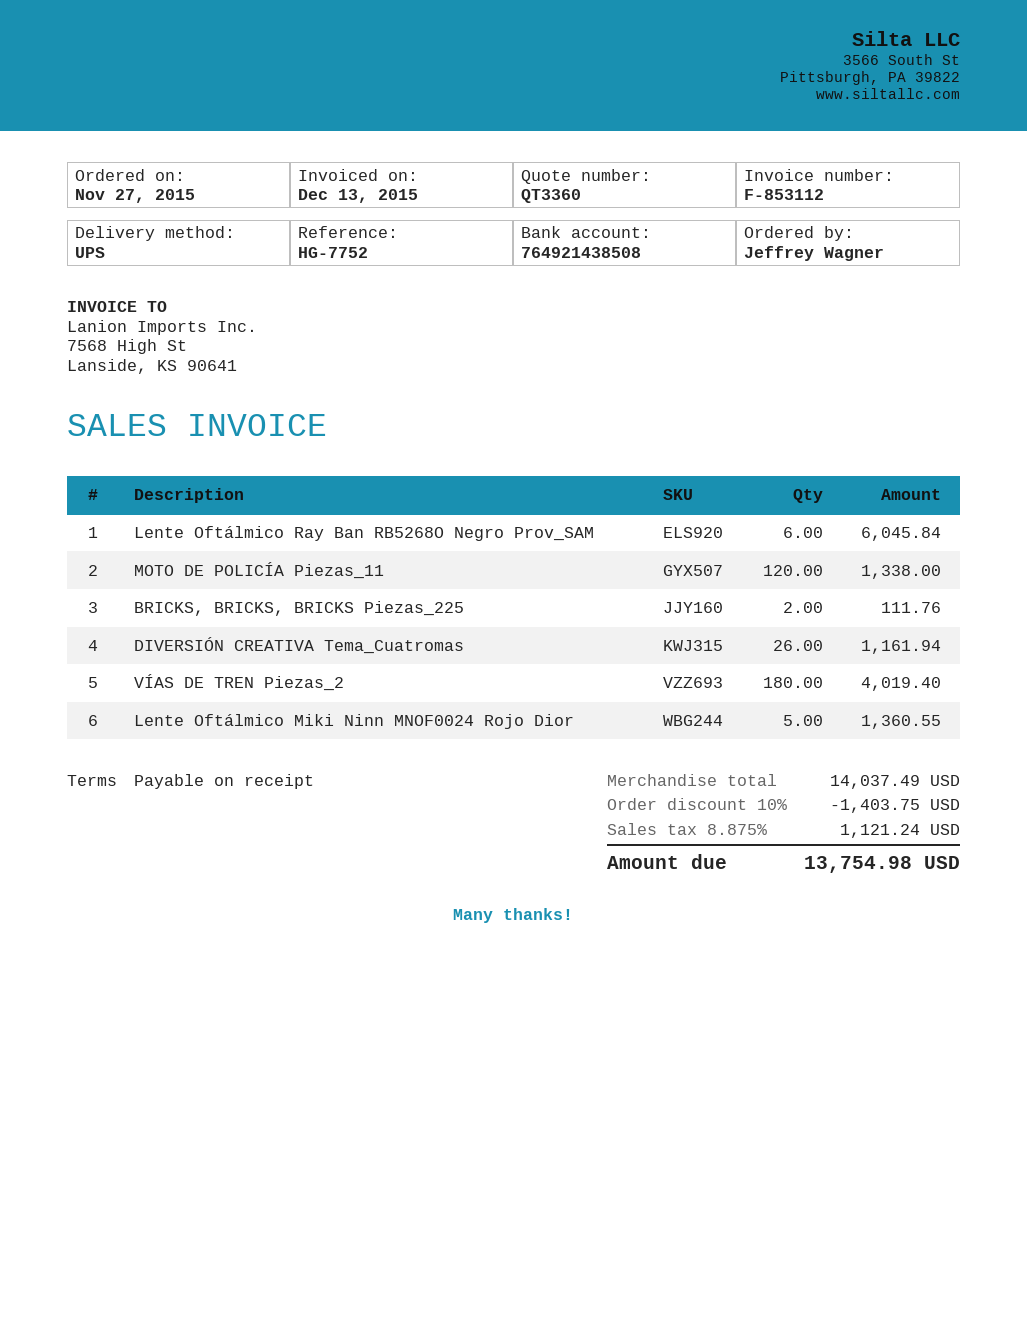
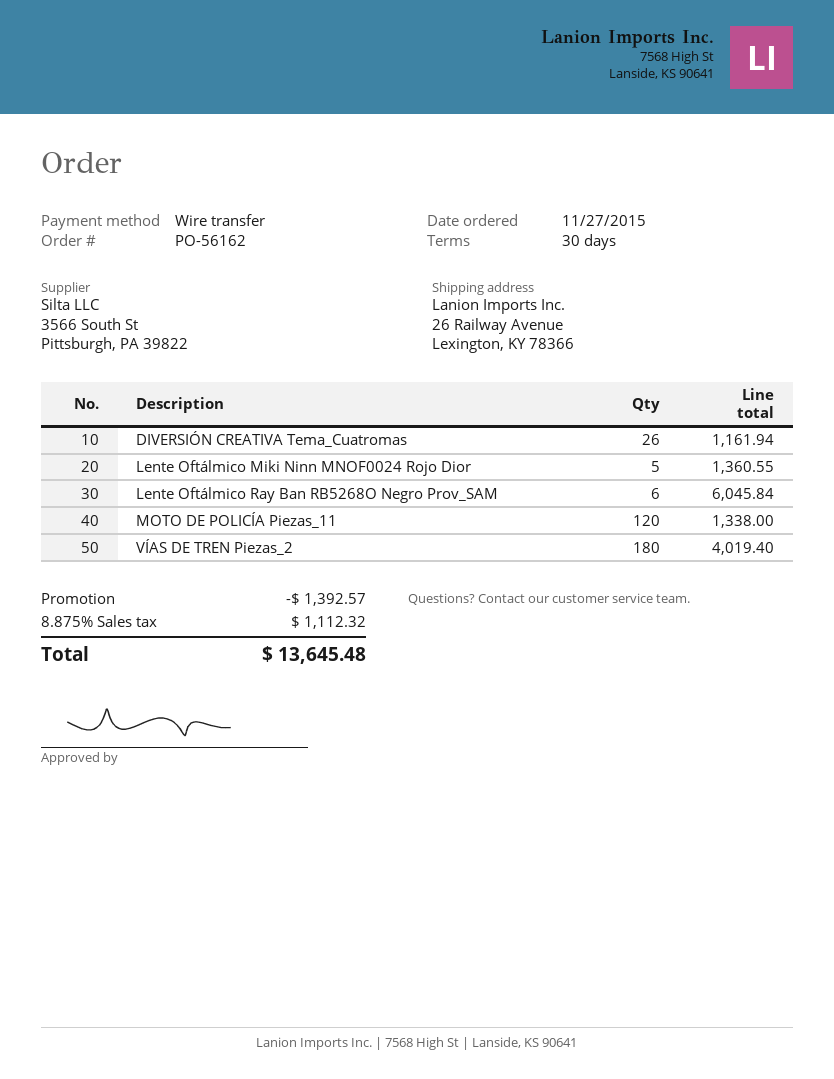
payment terms: on receipt -> 30 days
BRICKS, BRICKS, BRICKS Piezas_225: 2 for 111.76 -> none
discount: 1403.75 -> 1392.57
tax: 8.875% = 1121.24 -> 8.875% = 1112.32
total: 13754.98 -> 13645.48

